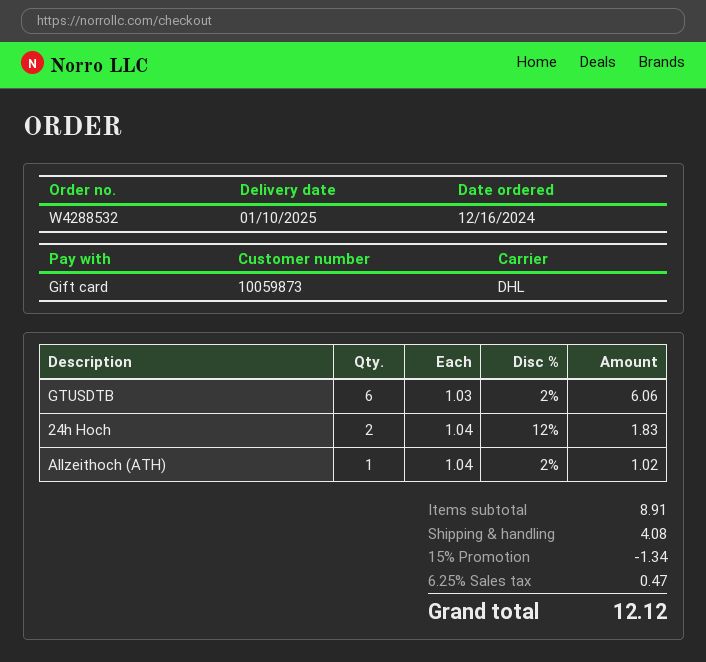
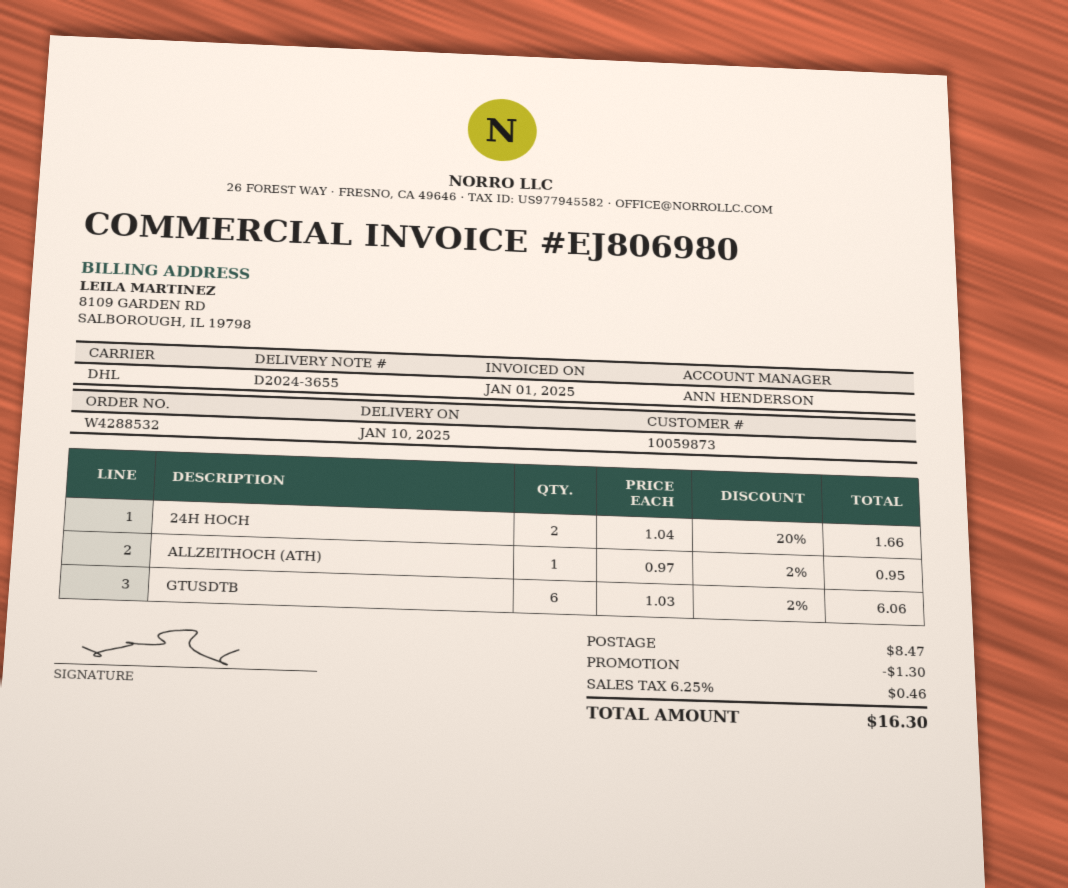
24h Hoch: 2 x 1.04 - 12% = 1.83 -> 2 x 1.04 - 20% = 1.66
Allzeithoch (ATH): 1 x 1.04 - 2% = 1.02 -> 1 x 0.97 - 2% = 0.95
discount: 1.34 -> 1.30
shipping: 4.08 -> 8.47
tax: 6.25% = 0.47 -> 6.25% = 0.46
total: 12.12 -> 16.30

